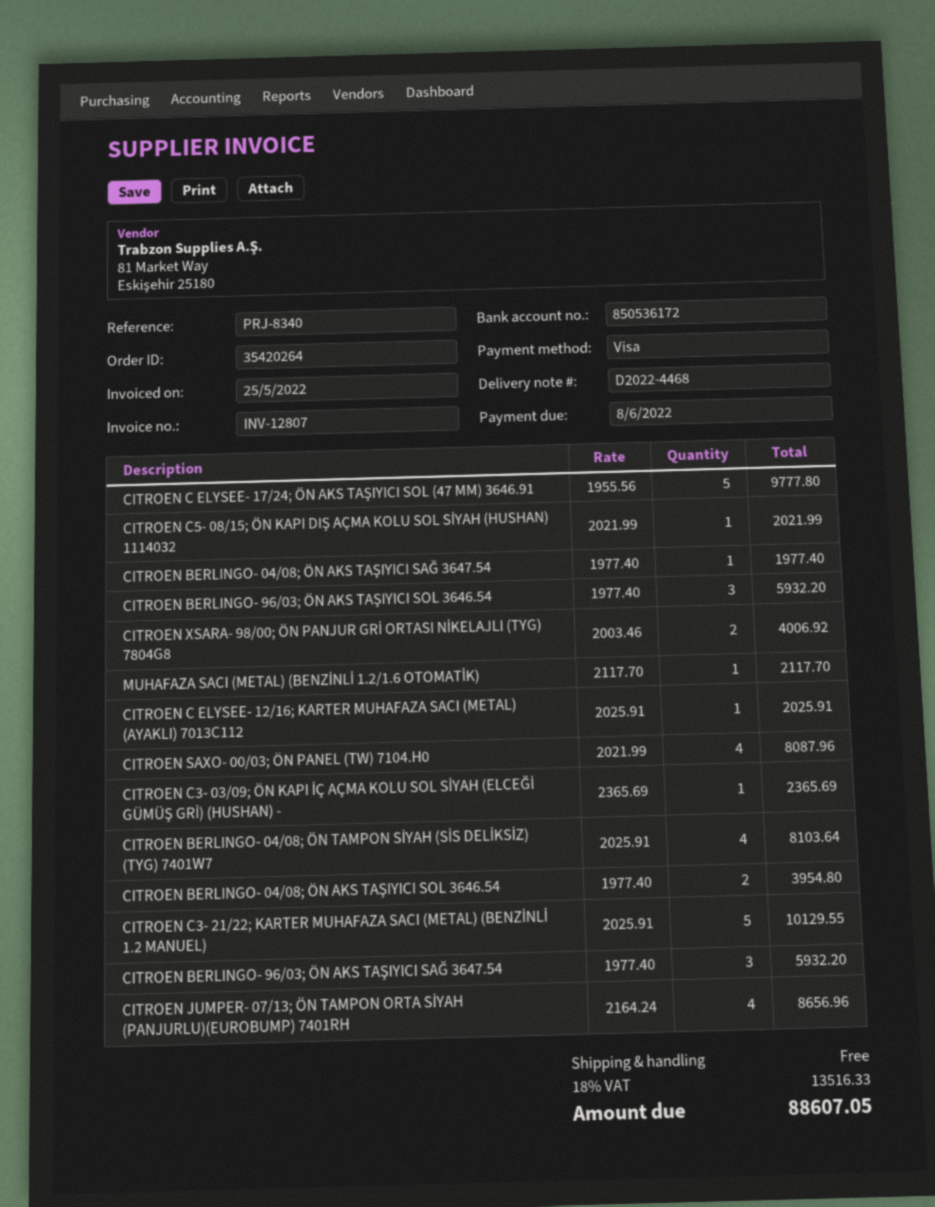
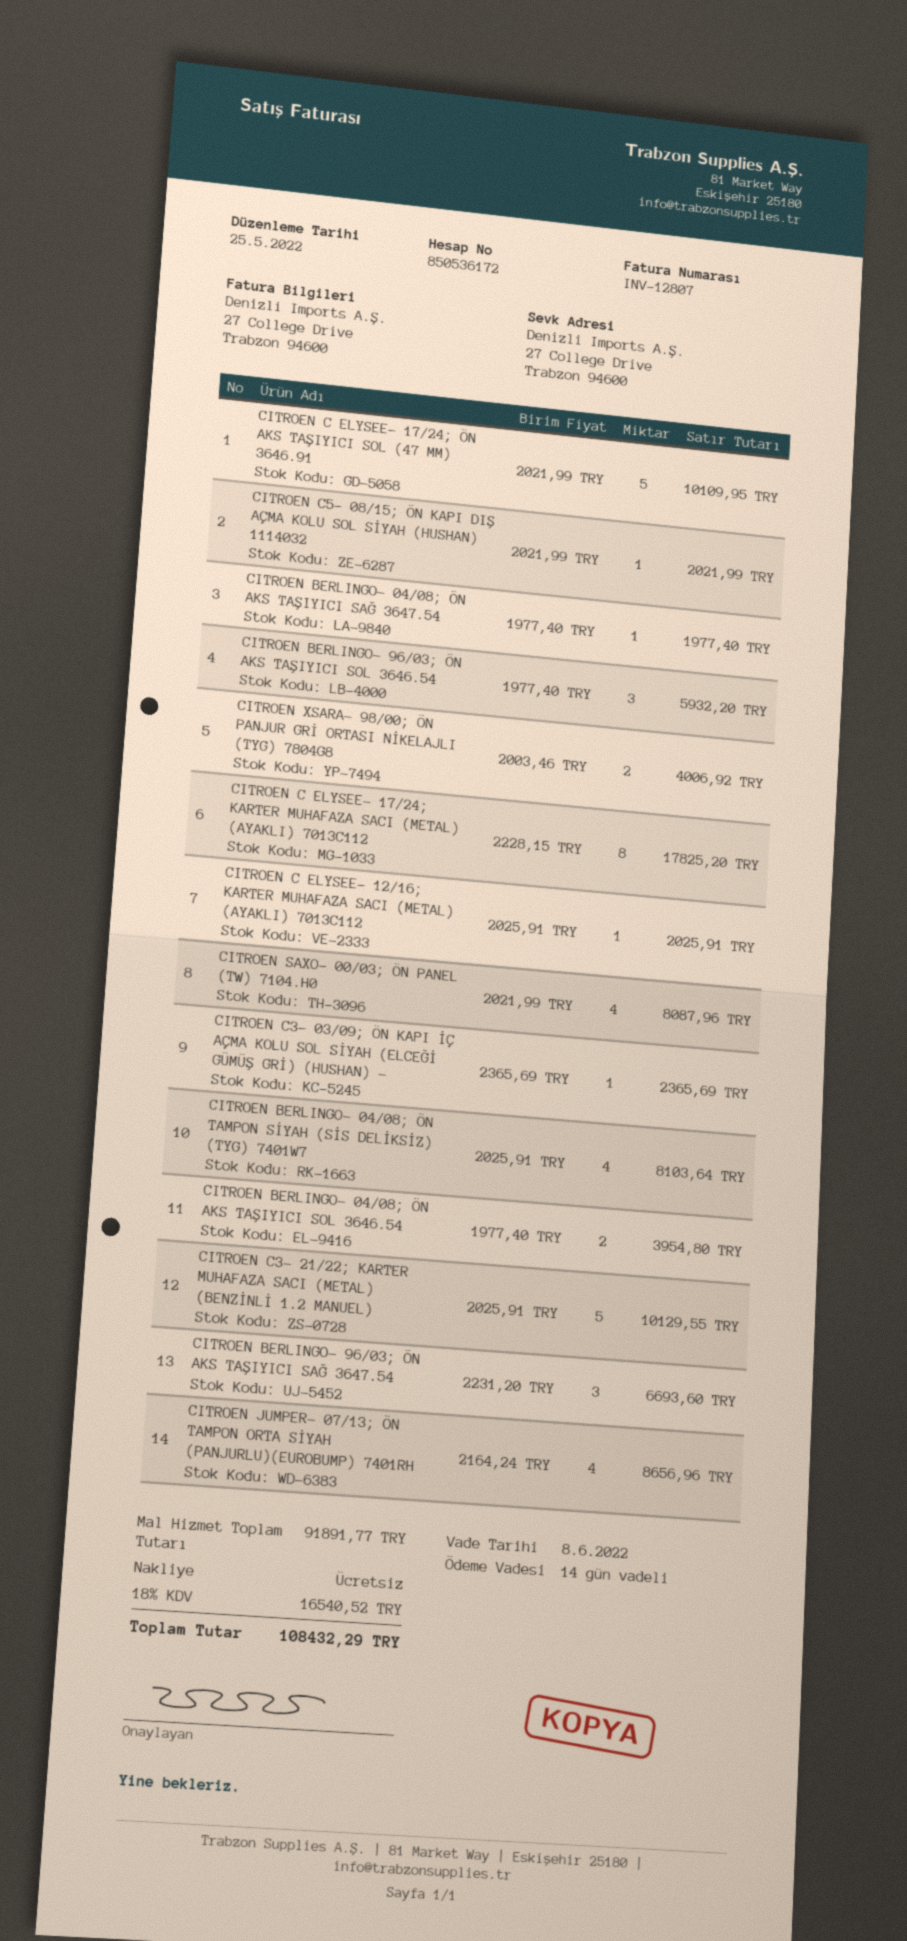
CITROEN C ELYSEE- 17/24; ÖN AKS TAŞIYICI SOL (47 MM) 3646.91: 5 x 1955.56 = 9777.80 -> 5 x 2021.99 = 10109.95
MUHAFAZA SACI (METAL) (BENZİNLİ 1.2/1.6 OTOMATİK): 1 x 2117.70 = 2117.70 -> none
CITROEN BERLINGO- 96/03; ÖN AKS TAŞIYICI SAĞ 3647.54: 3 x 1977.40 = 5932.20 -> 3 x 2231.20 = 6693.60
CITROEN C ELYSEE- 17/24; KARTER MUHAFAZA SACI (METAL) (AYAKLI) 7013C112: none -> 8 x 2228.15 = 17825.20
tax: 18% = 13516.33 -> 18% = 16540.52
total: 88607.05 -> 108432.29

